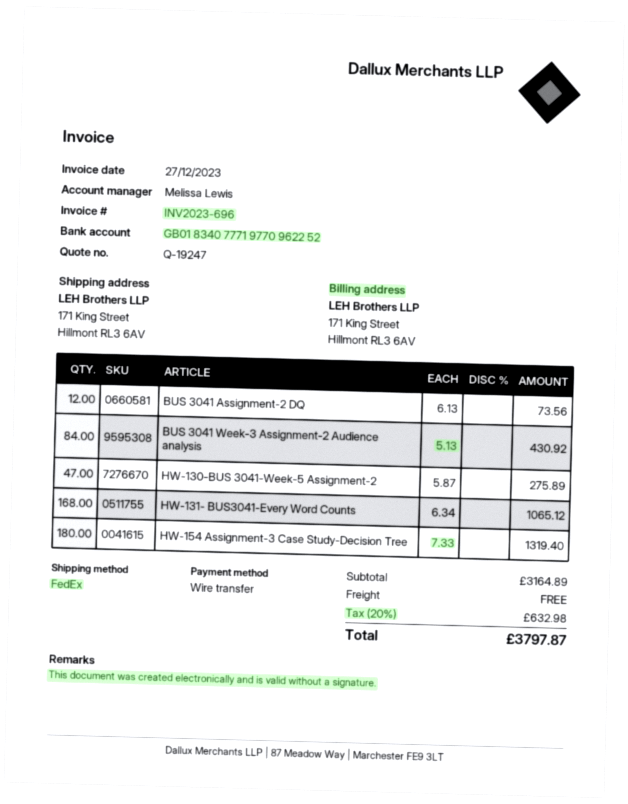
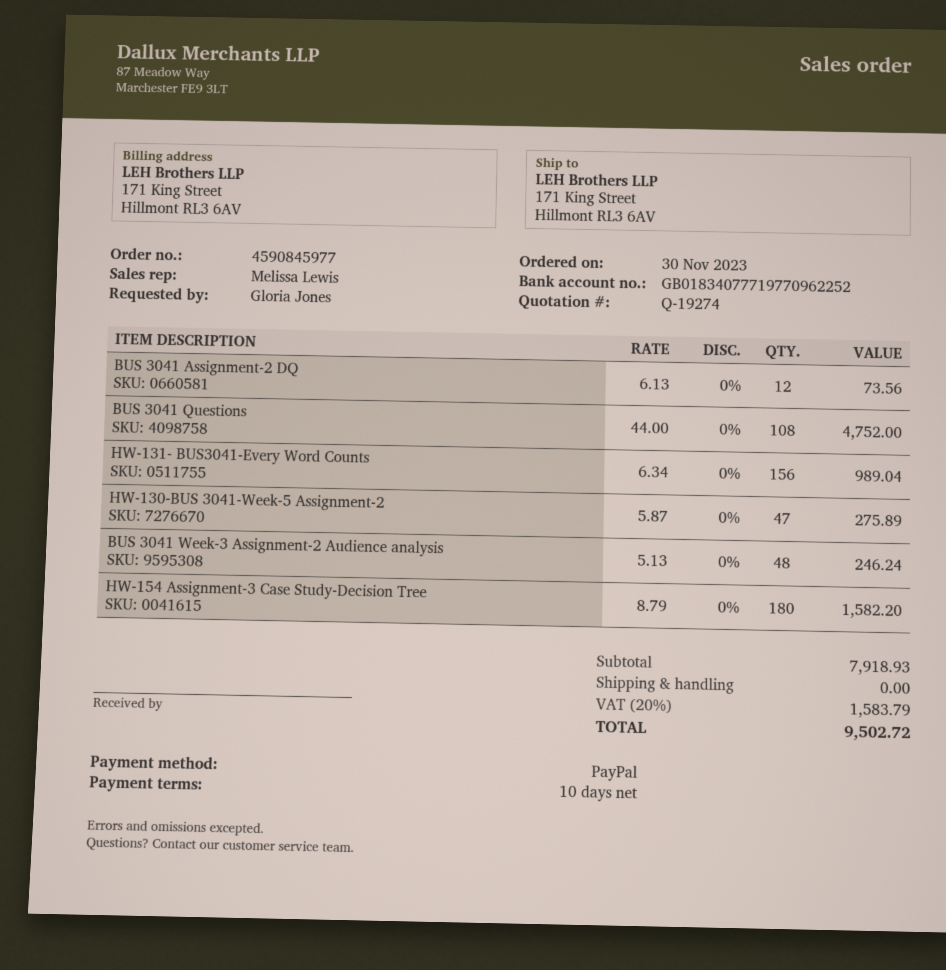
quote number: Q-19247 -> Q-19274
payment method: bank transfer -> PayPal
BUS 3041 Week-3 Assignment-2 Audience analysis: 84 x 5.13 = 430.92 -> 48 x 5.13 = 246.24
HW-131- BUS3041-Every Word Counts: 168 x 6.34 = 1065.12 -> 156 x 6.34 = 989.04
HW-154 Assignment-3 Case Study-Decision Tree: 180 x 7.33 = 1319.40 -> 180 x 8.79 = 1582.20
BUS 3041 Questions: none -> 108 x 44.00 = 4752.00
subtotal: 3164.89 -> 7918.93
tax: 20% = 632.98 -> 20% = 1583.79
total: 3797.87 -> 9502.72

